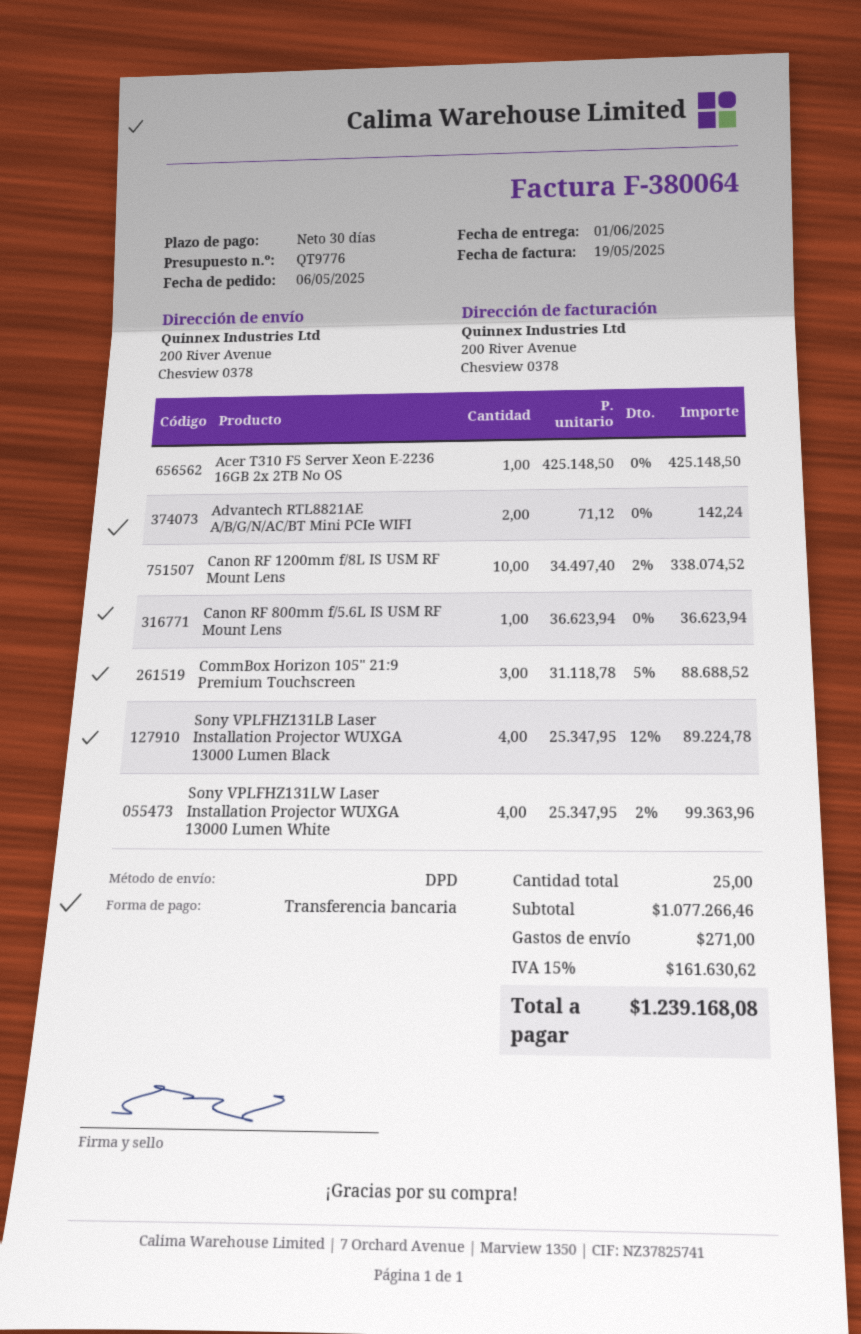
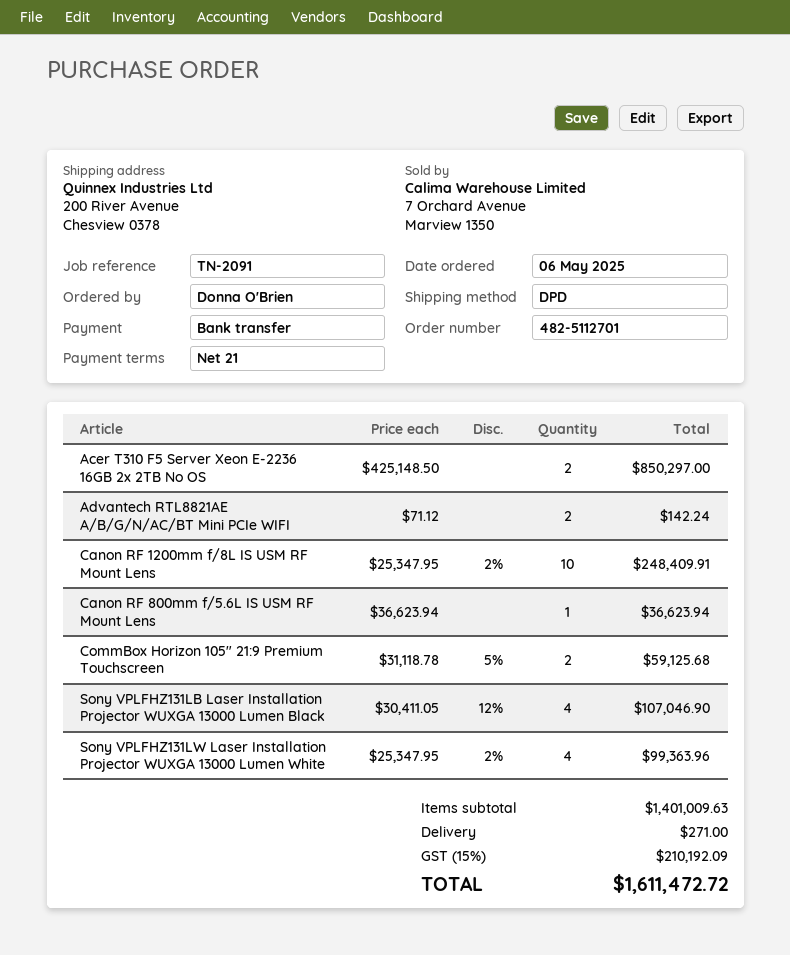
payment terms: 30 days -> 21 days
Acer T310 F5 Server Xeon E-2236 16GB 2x 2TB No OS: 1 x 425148.50 = 425148.50 -> 2 x 425148.50 = 850297.00
Canon RF 1200mm f/8L IS USM RF Mount Lens: 10 x 34497.40 - 2% = 338074.52 -> 10 x 25347.95 - 2% = 248409.91
CommBox Horizon 105" 21:9 Premium Touchscreen: 3 x 31118.78 - 5% = 88688.52 -> 2 x 31118.78 - 5% = 59125.68
Sony VPLFHZ131LB Laser Installation Projector WUXGA 13000 Lumen Black: 4 x 25347.95 - 12% = 89224.78 -> 4 x 30411.05 - 12% = 107046.90
subtotal: 1077266.46 -> 1401009.63
tax: 15% = 161630.62 -> 15% = 210192.09
total: 1239168.08 -> 1611472.72

